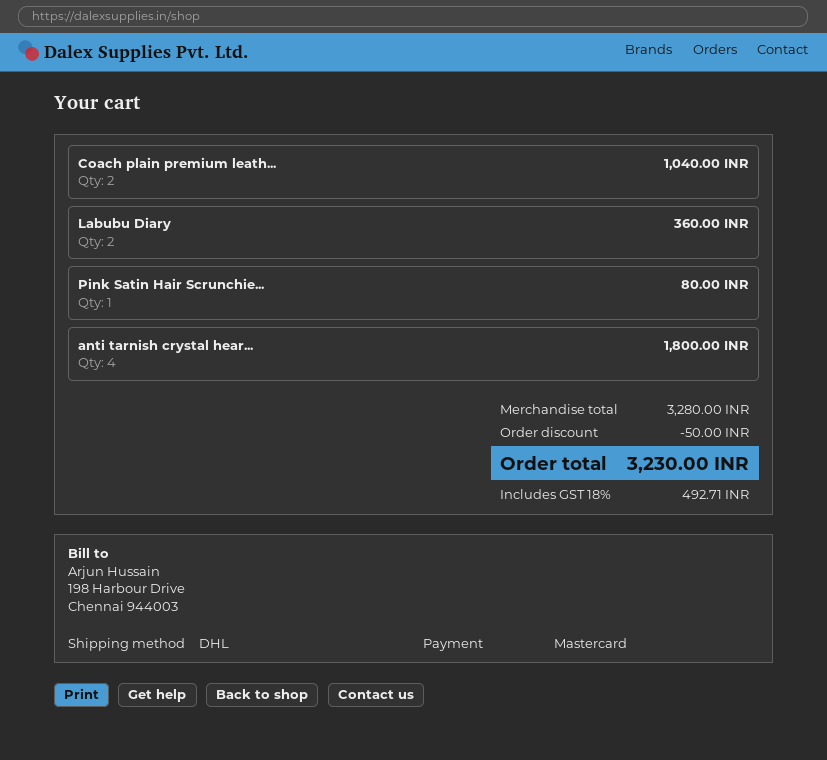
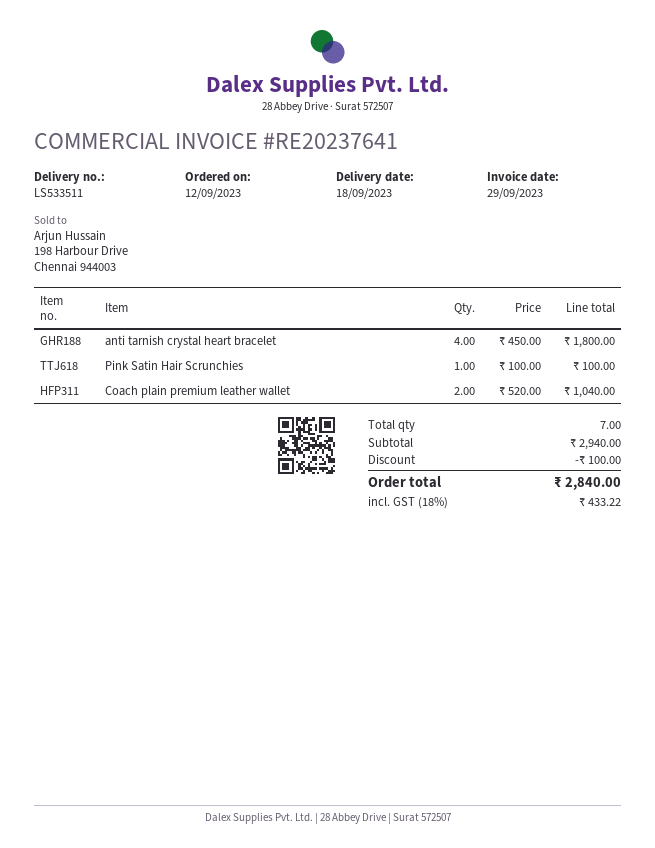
Labubu Diary: 2 for 360.00 -> none
Pink Satin Hair Scrunchie...: 1 for 80.00 -> 1 for 100.00
subtotal: 3280.00 -> 2940.00
discount: 50.00 -> 100.00
tax: 18% = 492.71 -> 18% = 433.22
total: 3230.00 -> 2840.00

